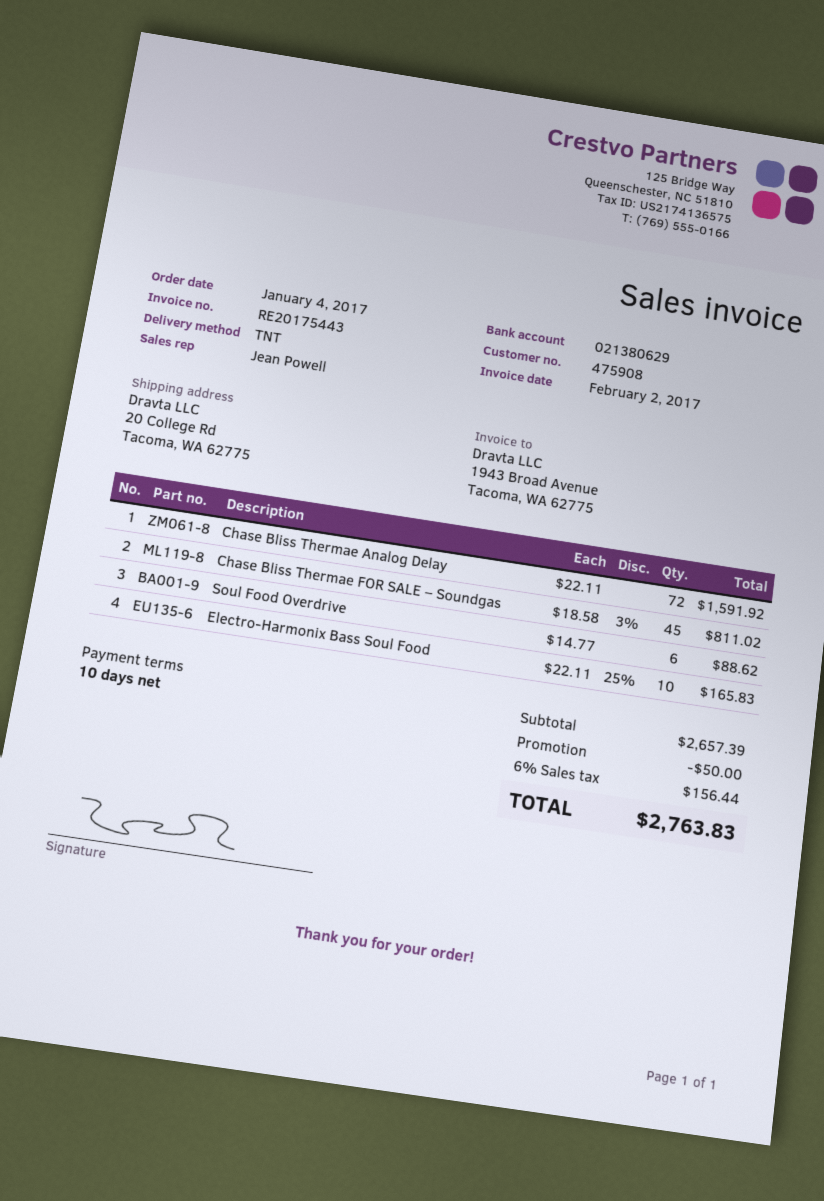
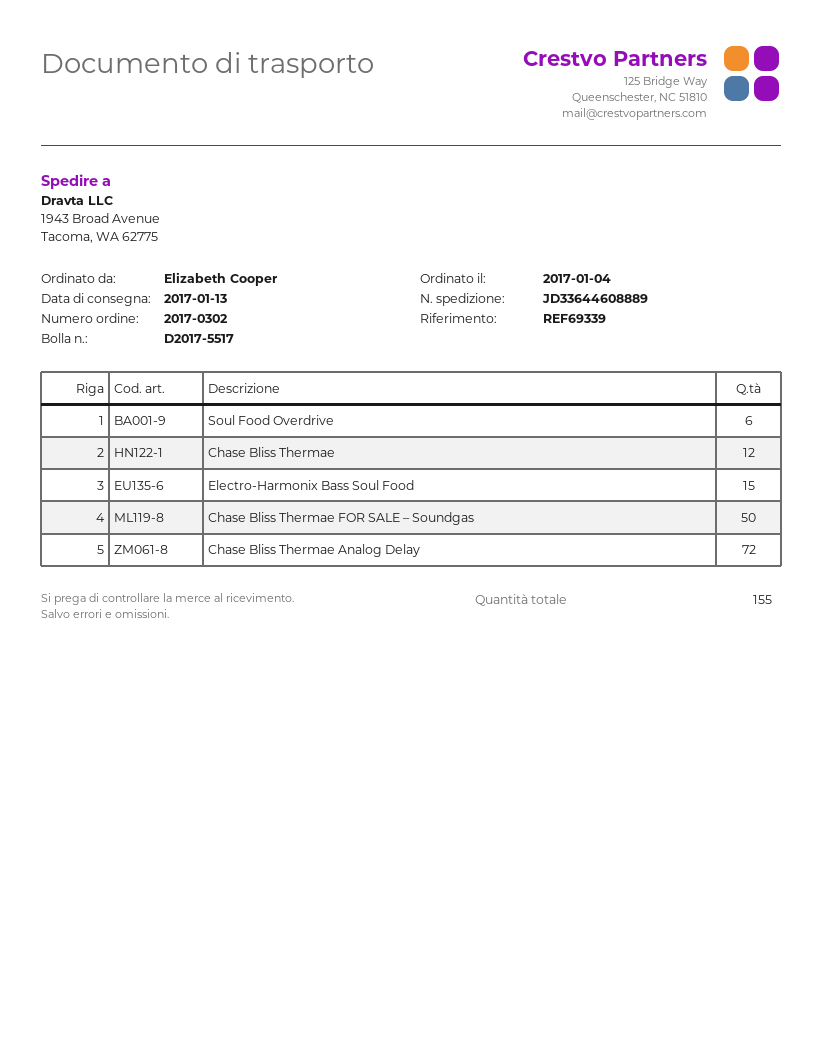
ship to: 20 College Rd, Tacoma, WA 62775 -> 1943 Broad Avenue, Tacoma, WA 62775
Chase Bliss Thermae FOR SALE – Soundgas: 45 -> 50
Electro-Harmonix Bass Soul Food: 10 -> 15
Chase Bliss Thermae: none -> 12

